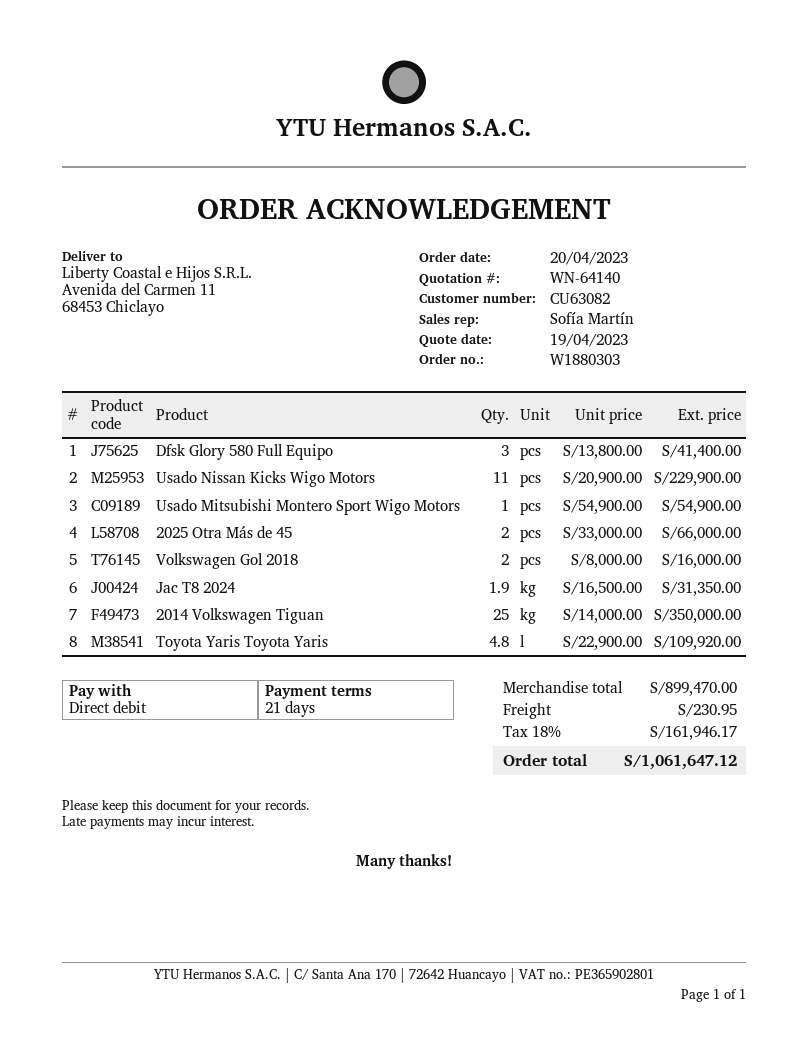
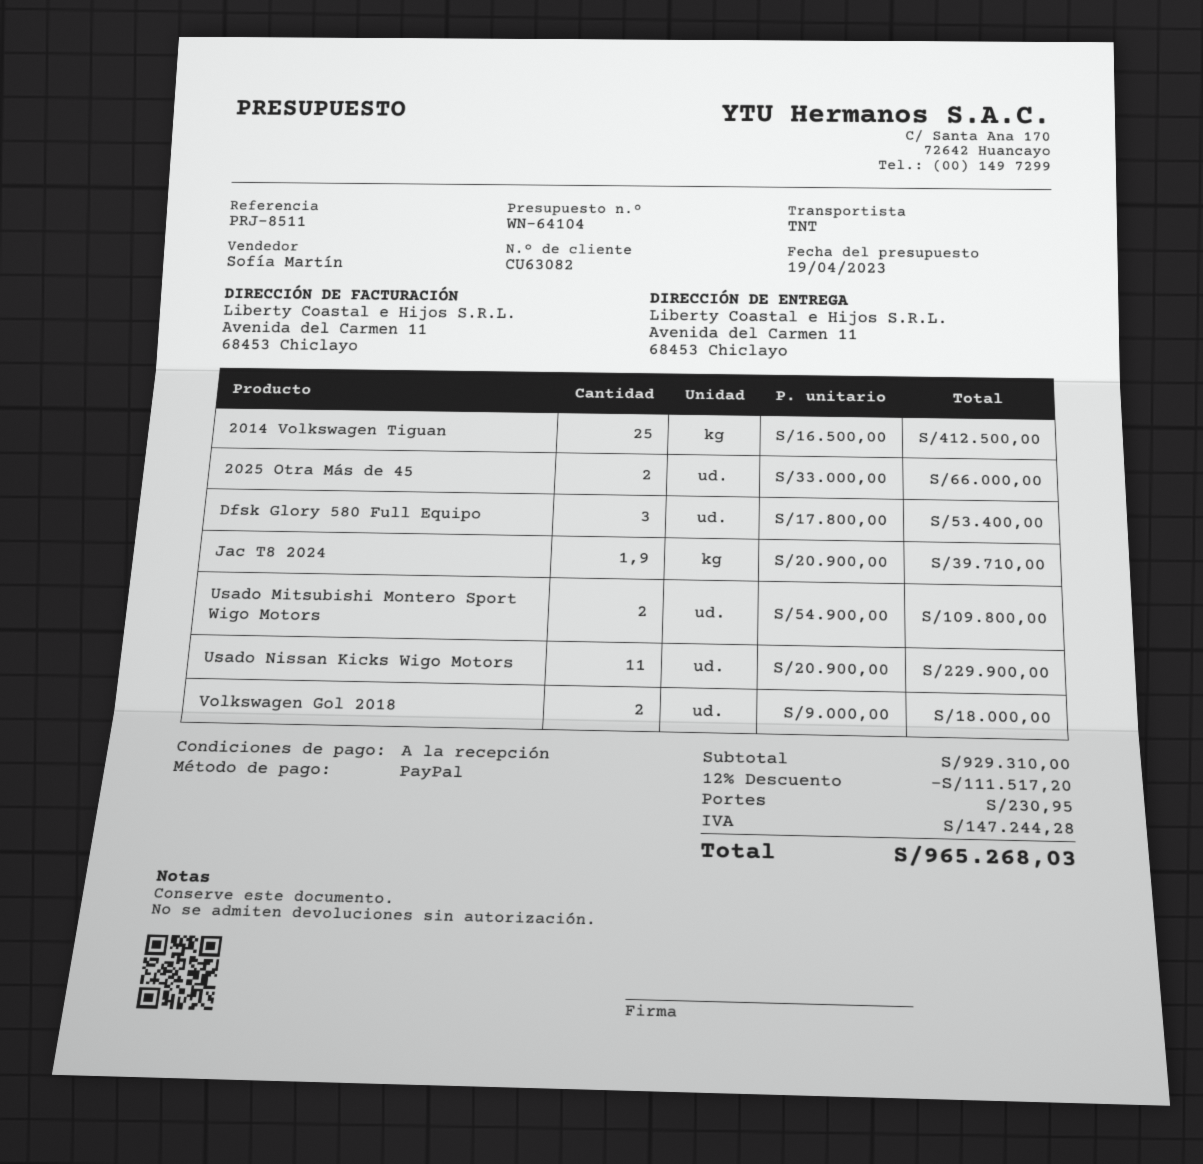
quote number: WN-64140 -> WN-64104
payment terms: 21 days -> on receipt
payment method: direct debit -> PayPal
Dfsk Glory 580 Full Equipo: 3 x 13800.00 = 41400.00 -> 3 x 17800.00 = 53400.00
Usado Mitsubishi Montero Sport Wigo Motors: 1 x 54900.00 = 54900.00 -> 2 x 54900.00 = 109800.00
Volkswagen Gol 2018: 2 x 8000.00 = 16000.00 -> 2 x 9000.00 = 18000.00
Jac T8 2024: 1.9 x 16500.00 = 31350.00 -> 1.9 x 20900.00 = 39710.00
2014 Volkswagen Tiguan: 25 x 14000.00 = 350000.00 -> 25 x 16500.00 = 412500.00
Toyota Yaris Toyota Yaris: 4.8 x 22900.00 = 109920.00 -> none
subtotal: 899470.00 -> 929310.00
discount: none -> 12% = 111517.20
tax: 161946.17 -> 147244.28
total: 1061647.12 -> 965268.03

